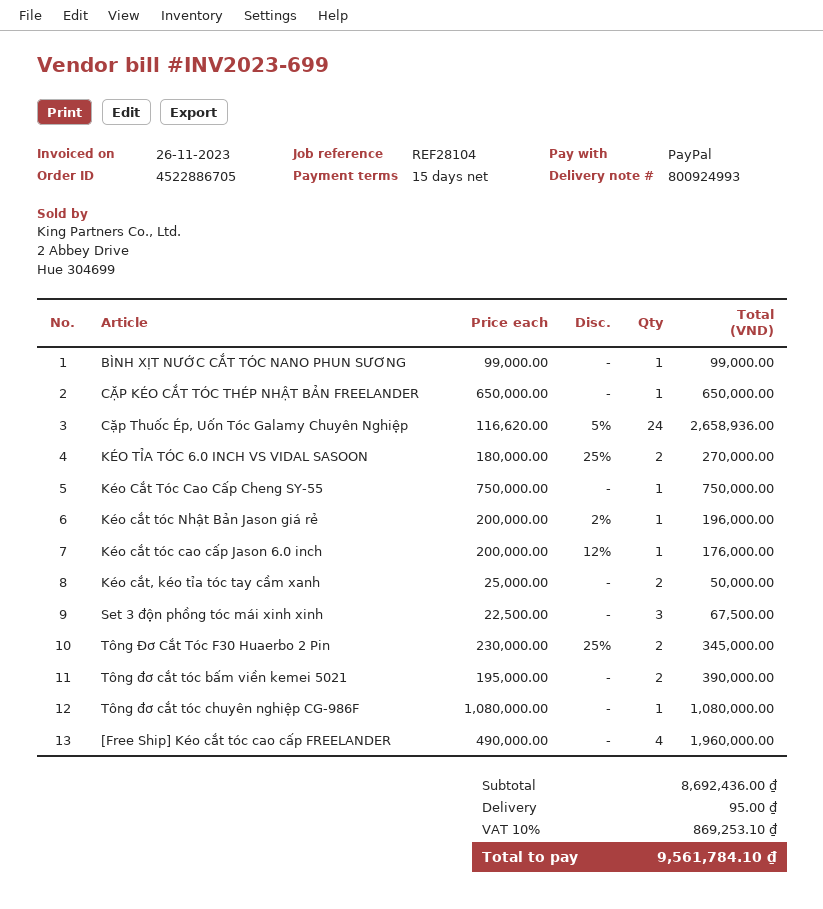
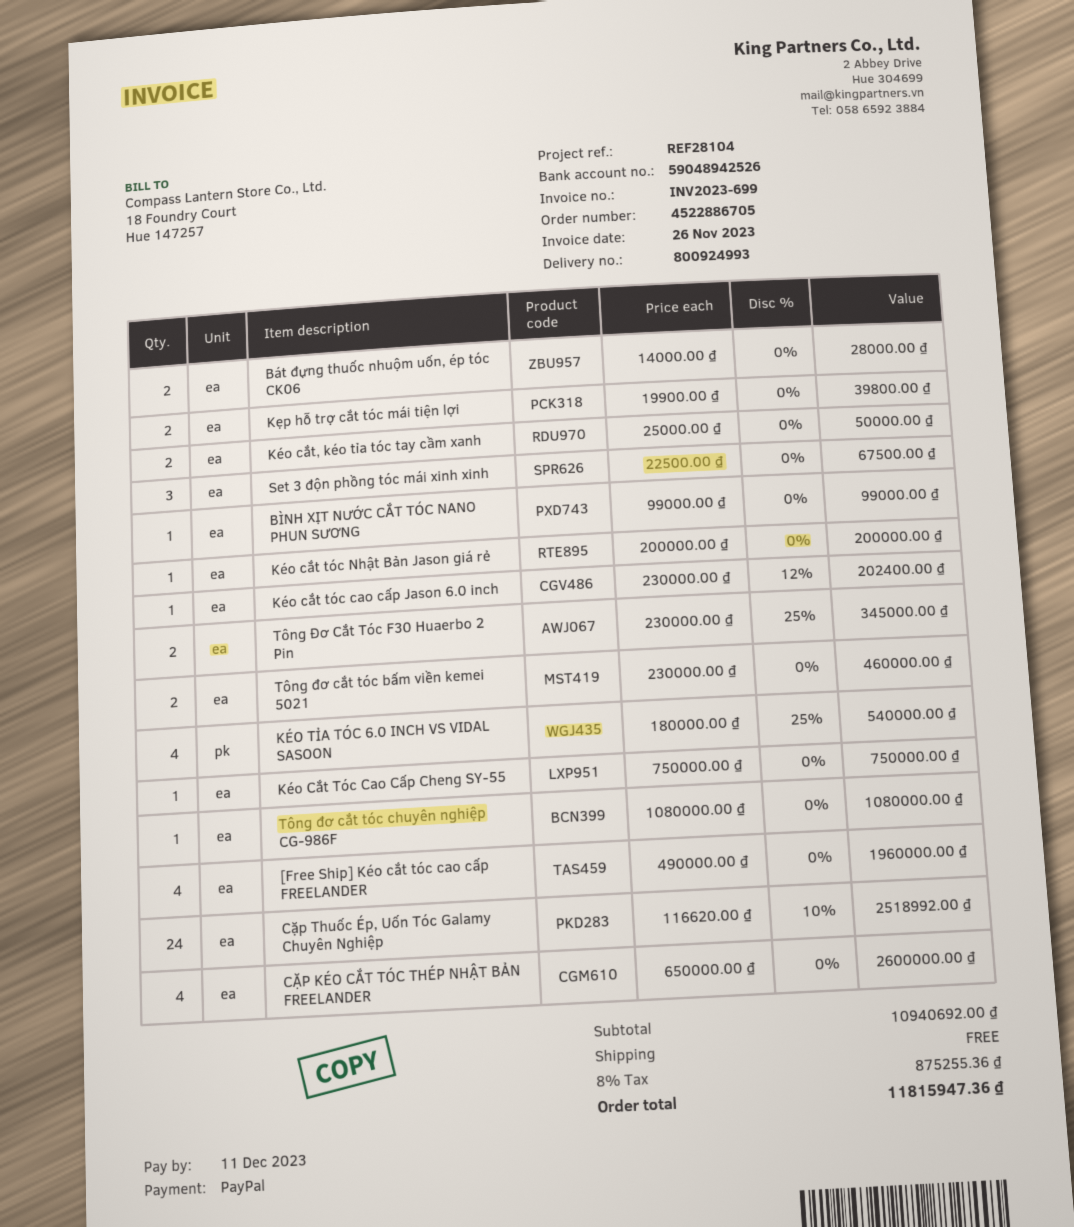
CẶP KÉO CẮT TÓC THÉP NHẬT BẢN FREELANDER: 1 x 650000.00 = 650000.00 -> 4 x 650000.00 = 2600000.00
Cặp Thuốc Ép, Uốn Tóc Galamy Chuyên Nghiệp: 24 x 116620.00 - 5% = 2658936.00 -> 24 x 116620.00 - 10% = 2518992.00
KÉO TỈA TÓC 6.0 INCH VS VIDAL SASOON: 2 x 180000.00 - 25% = 270000.00 -> 4 x 180000.00 - 25% = 540000.00
Kéo cắt tóc Nhật Bản Jason giá rẻ: 1 x 200000.00 - 2% = 196000.00 -> 1 x 200000.00 = 200000.00
Kéo cắt tóc cao cấp Jason 6.0 inch: 1 x 200000.00 - 12% = 176000.00 -> 1 x 230000.00 - 12% = 202400.00
Tông đơ cắt tóc bấm viền kemei 5021: 2 x 195000.00 = 390000.00 -> 2 x 230000.00 = 460000.00
Bát đựng thuốc nhuộm uốn, ép tóc CK06: none -> 2 x 14000.00 = 28000.00
Kẹp hỗ trợ cắt tóc mái tiện lợi: none -> 2 x 19900.00 = 39800.00
subtotal: 8692436.00 -> 10940692.00
shipping: 95.00 -> 0.00
tax: 10% = 869253.10 -> 8% = 875255.36
total: 9561784.10 -> 11815947.36

